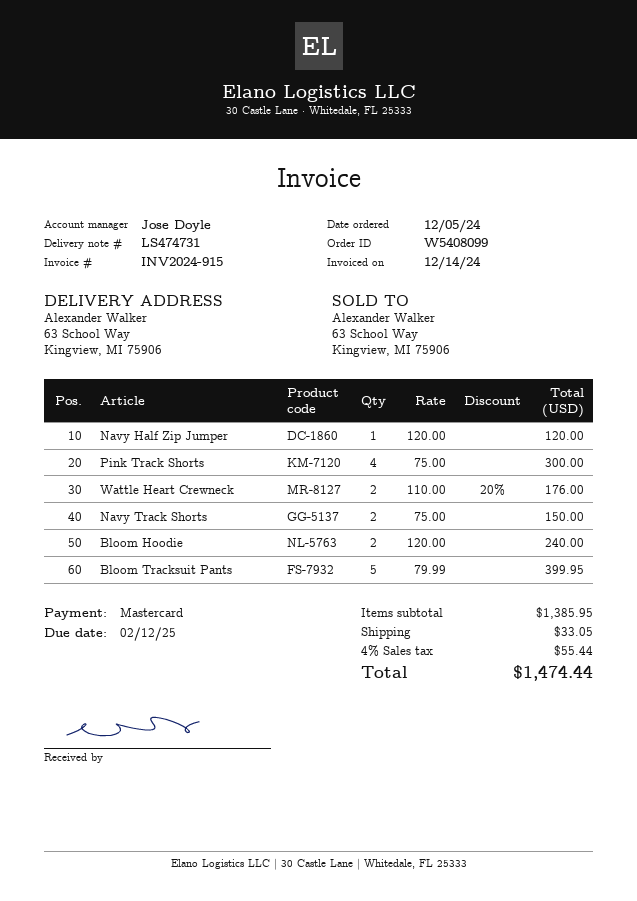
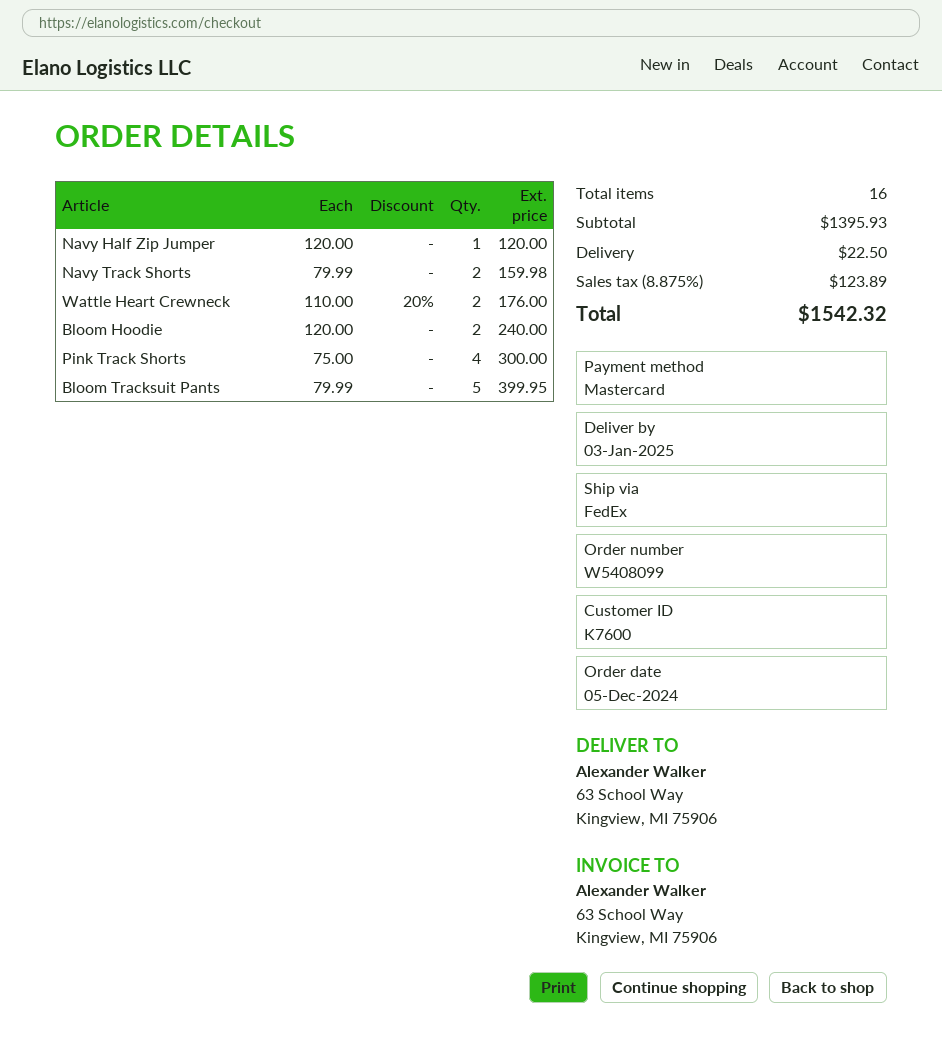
Navy Track Shorts: 2 x 75.00 = 150.00 -> 2 x 79.99 = 159.98
subtotal: 1385.95 -> 1395.93
shipping: 33.05 -> 22.50
tax: 4% = 55.44 -> 8.875% = 123.89
total: 1474.44 -> 1542.32

